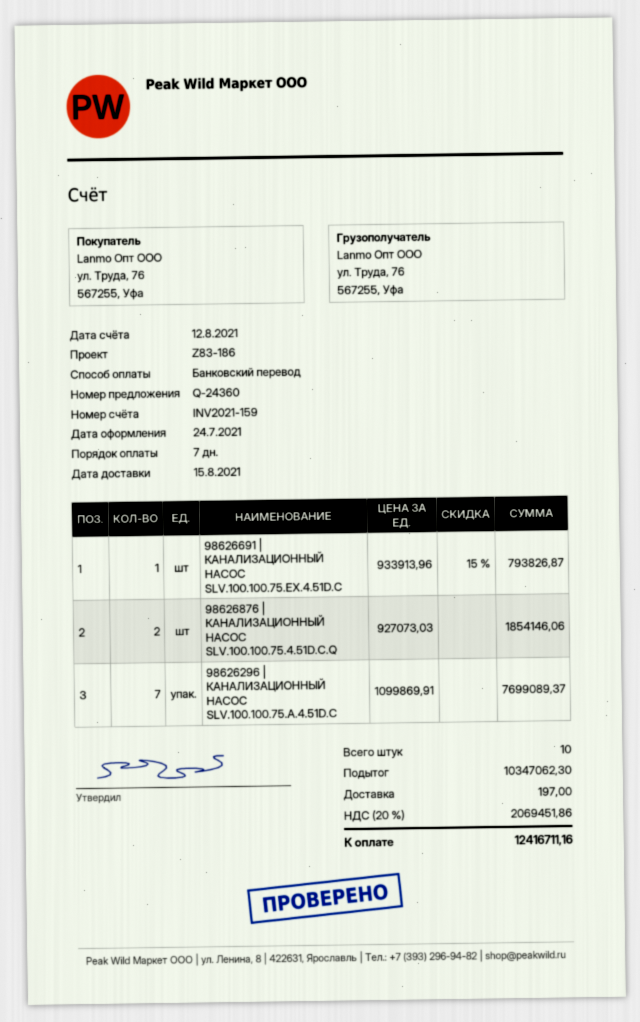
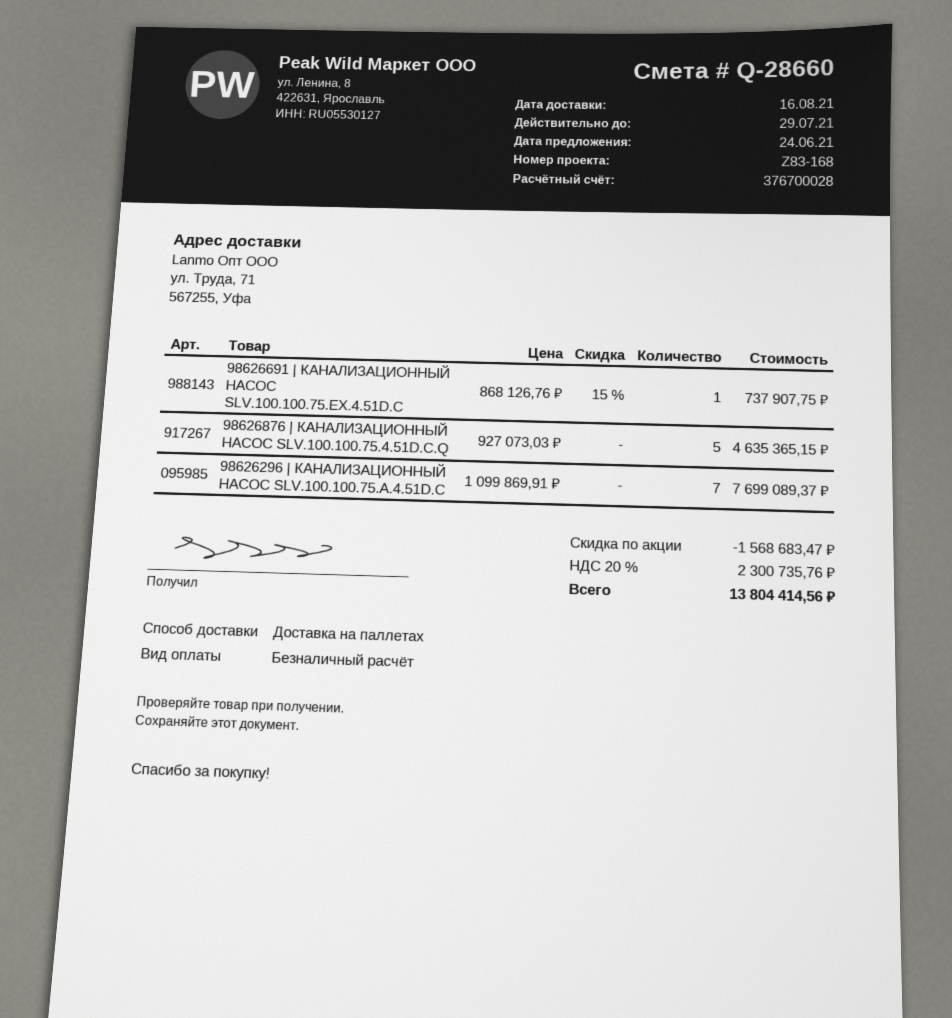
quote number: Q-24360 -> Q-28660
delivery date: 2021-08-15 -> 2021-08-16
reference: Z83-186 -> Z83-168
ship to: ул. Труда, 76, 567255, Уфа -> ул. Труда, 71, 567255, Уфа
98626691 | КАНАЛИЗАЦИОННЫЙ НАСОС SLV.100.100.75.EX.4.51D.C: 1 x 933913.96 - 15% = 793826.87 -> 1 x 868126.76 - 15% = 737907.75
98626876 | КАНАЛИЗАЦИОННЫЙ НАСОС SLV.100.100.75.4.51D.C.Q: 2 x 927073.03 = 1854146.06 -> 5 x 927073.03 = 4635365.15
discount: none -> 1568683.47
shipping: 197.00 -> none
tax: 20% = 2069451.86 -> 20% = 2300735.76
total: 12416711.16 -> 13804414.56

